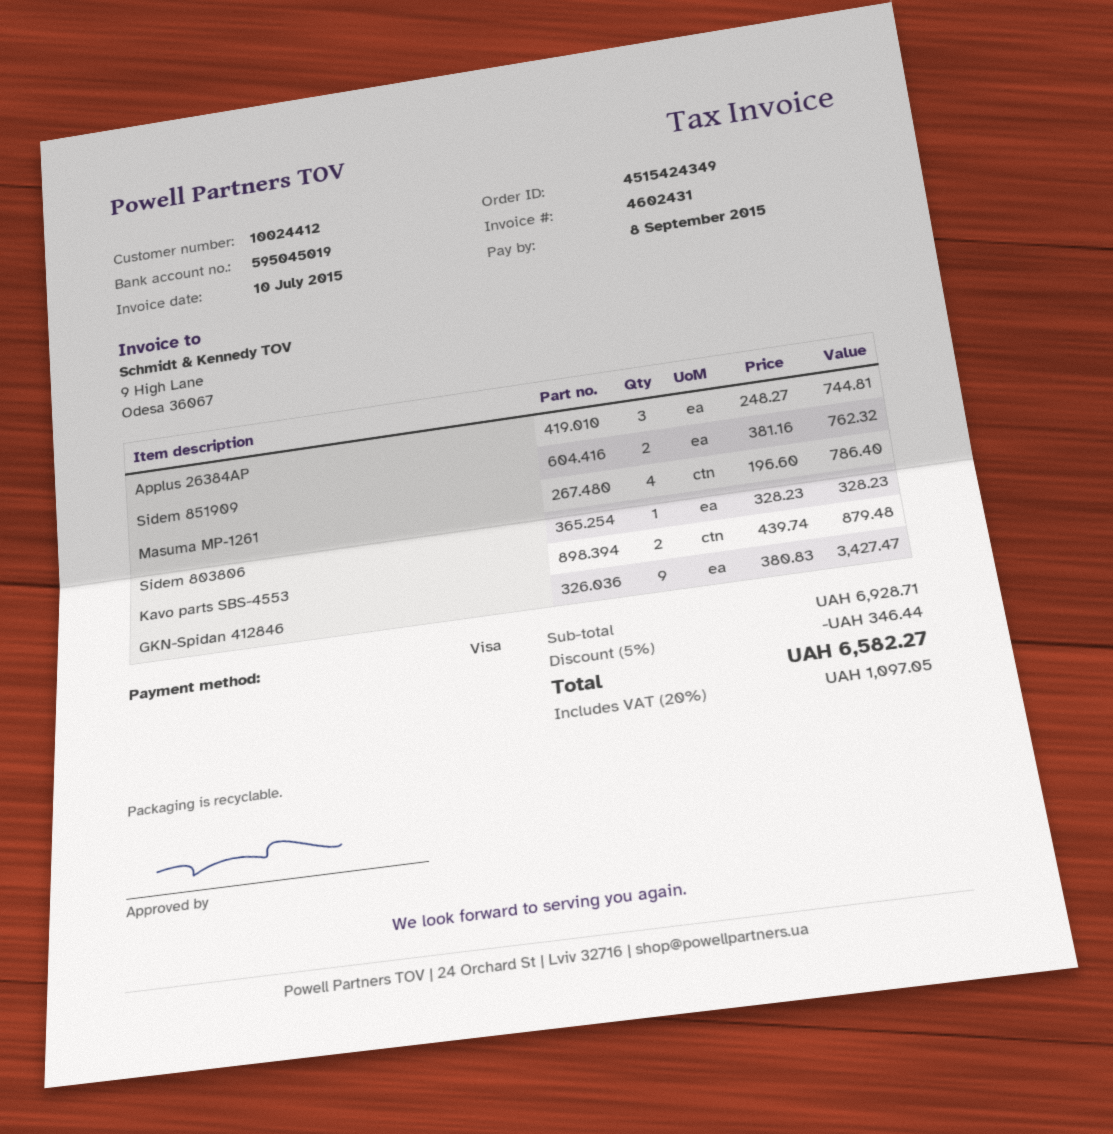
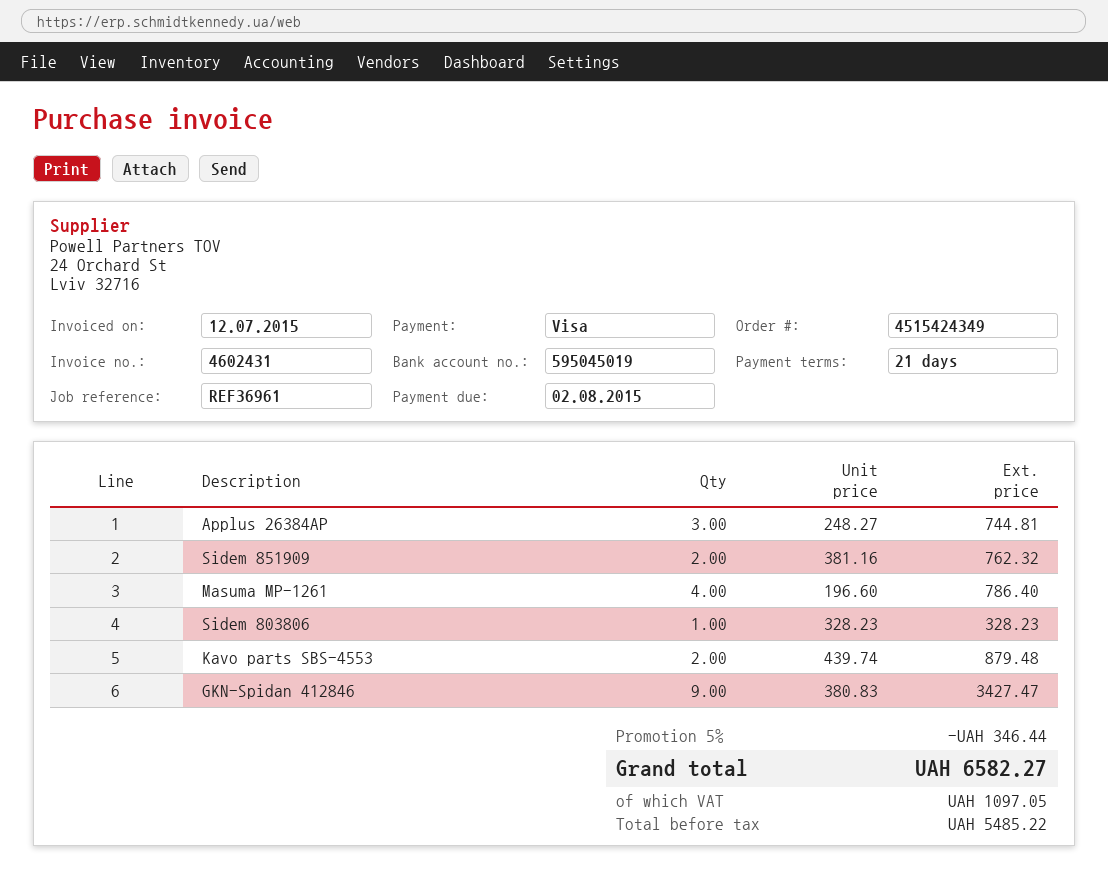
invoice date: 2015-07-10 -> 2015-07-12
due date: 2015-09-08 -> 2015-08-02

